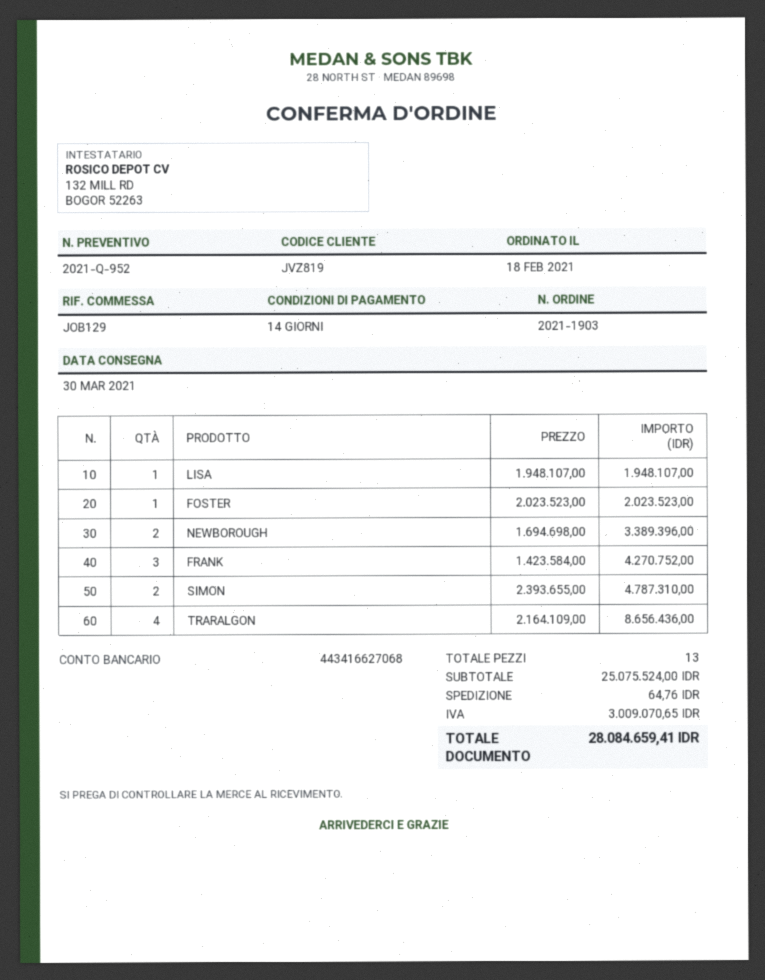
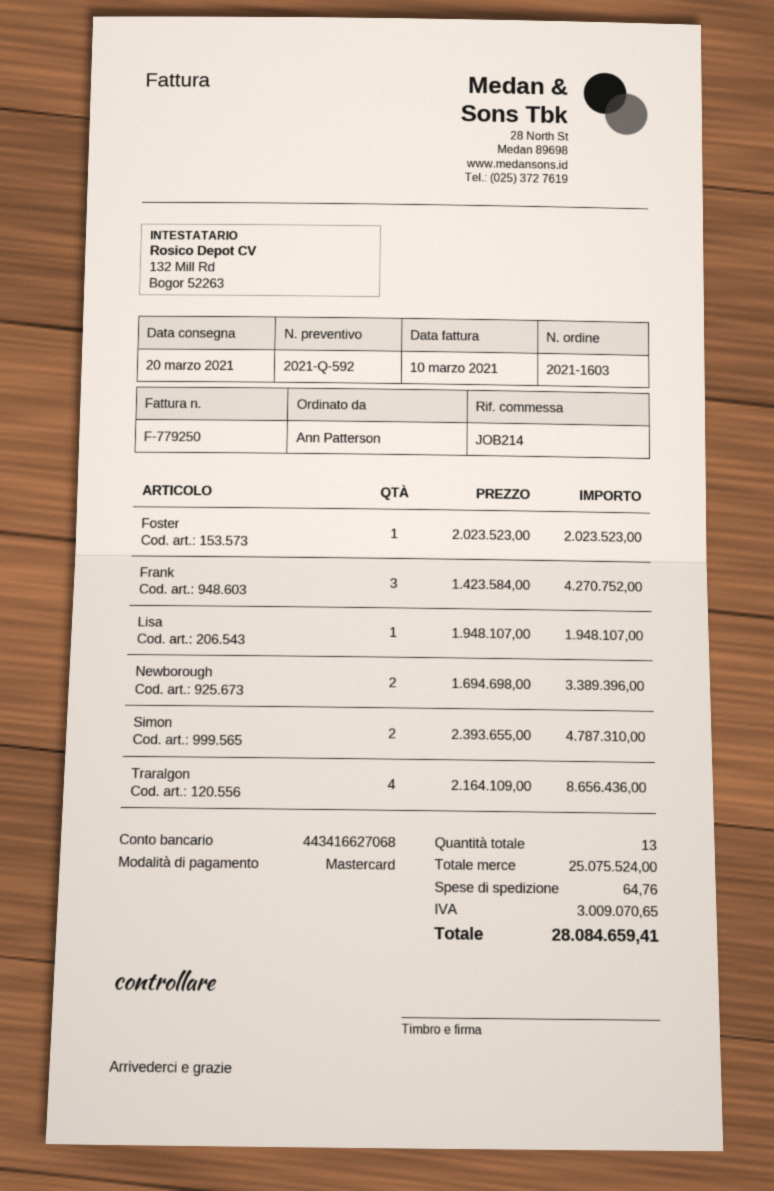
quote number: 2021-Q-952 -> 2021-Q-592
order number: 2021-1903 -> 2021-1603
delivery date: 2021-03-30 -> 2021-03-20
reference: JOB129 -> JOB214

